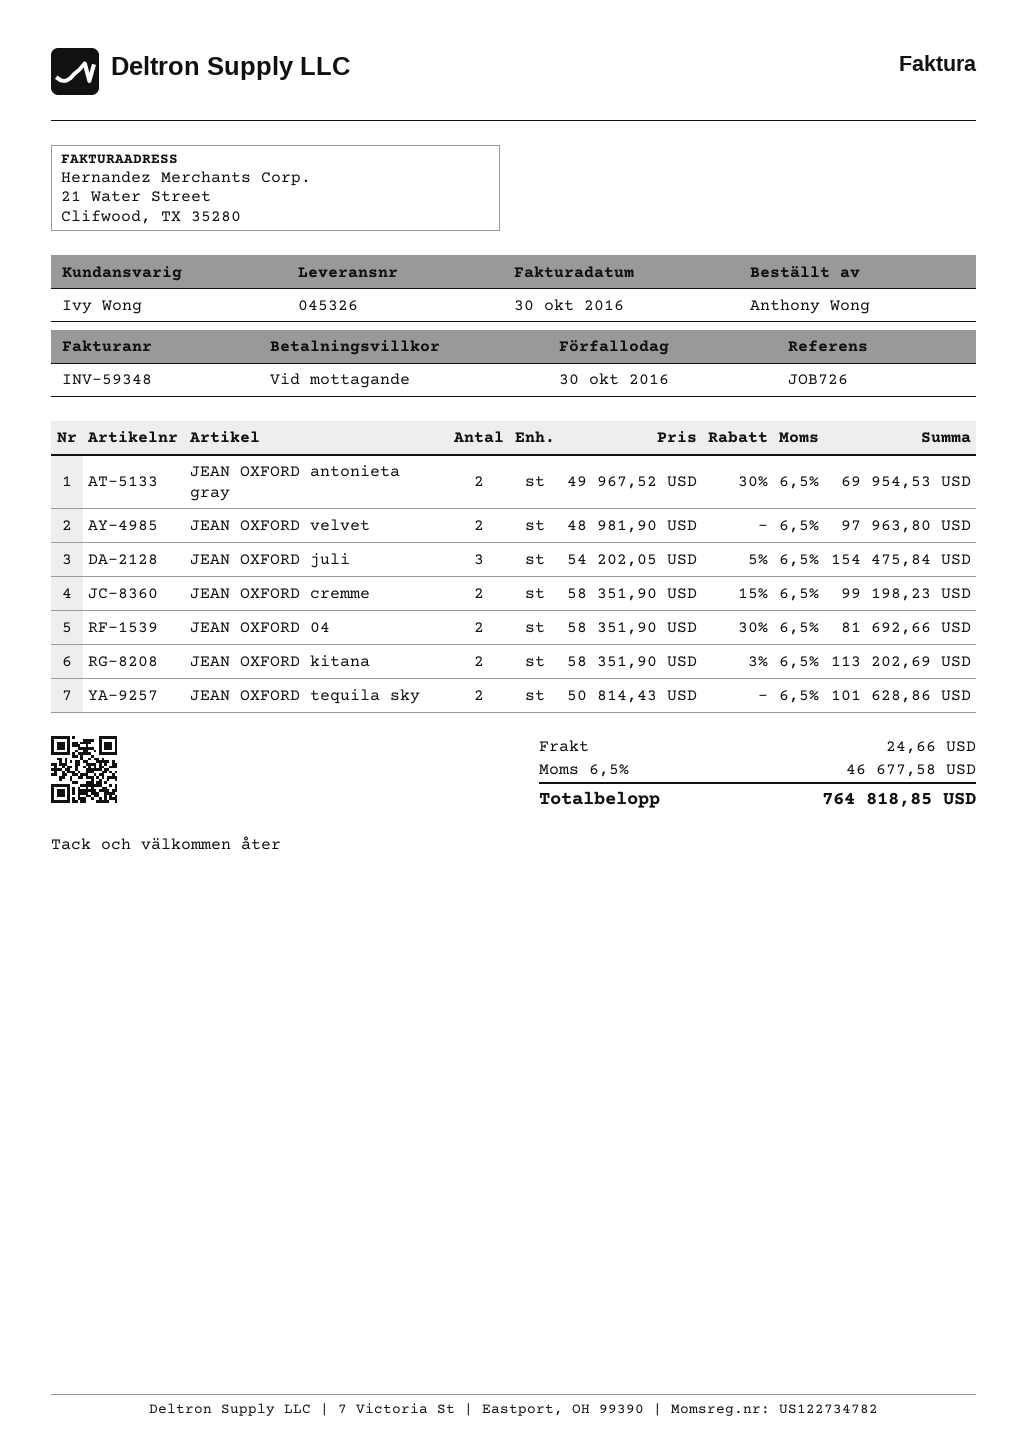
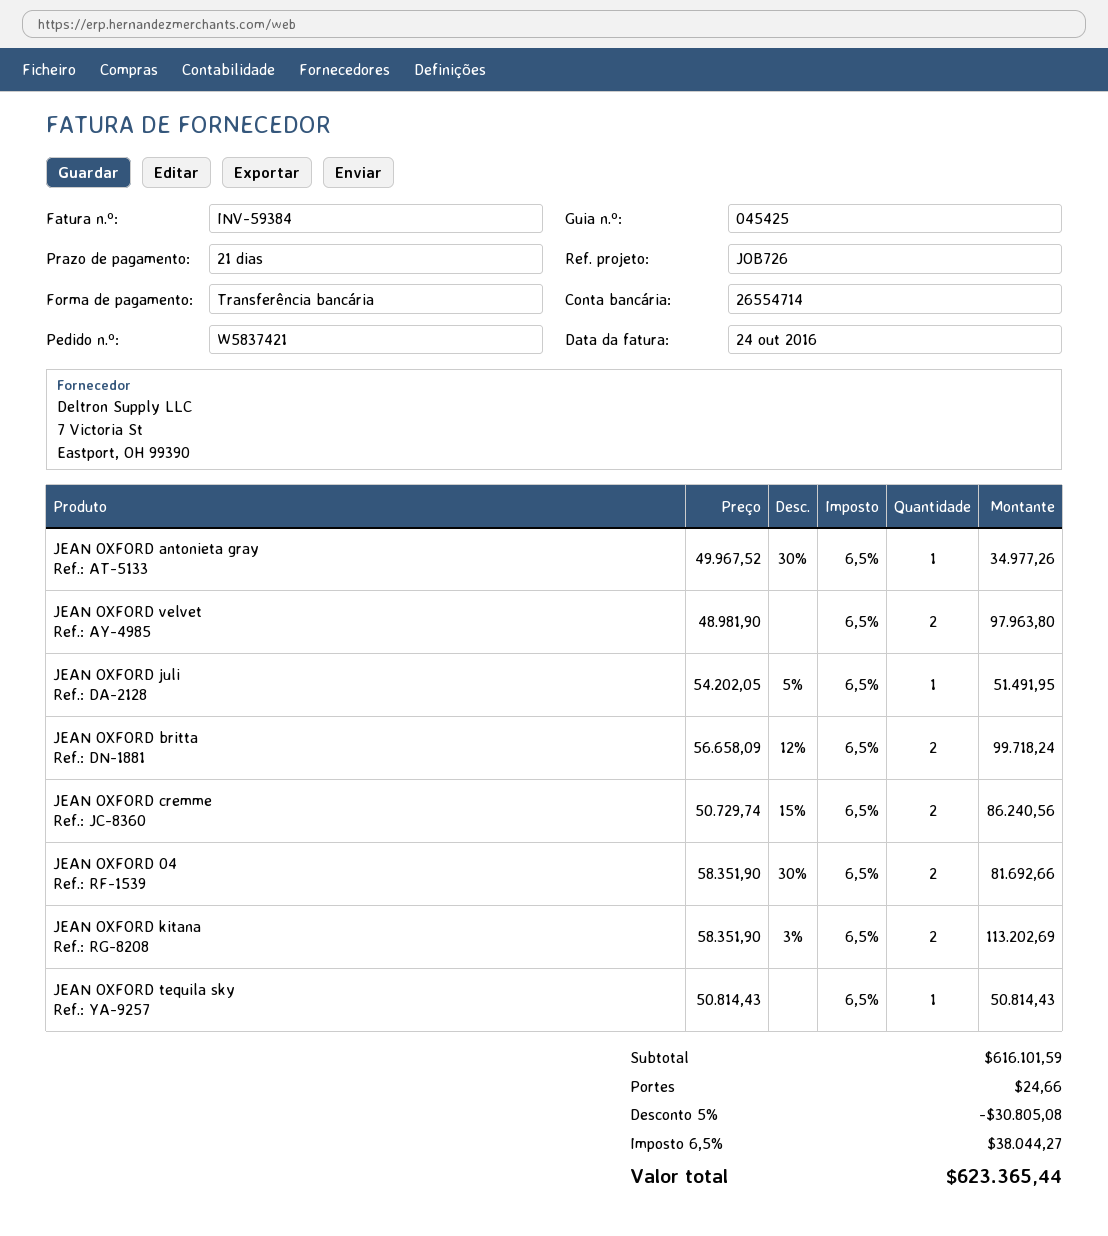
delivery note number: 045326 -> 045425
invoice number: INV-59348 -> INV-59384
invoice date: 2016-10-30 -> 2016-10-24
payment terms: on receipt -> 21 days
JEAN OXFORD antonieta gray: 2 x 49967.52 - 30% = 69954.53 -> 1 x 49967.52 - 30% = 34977.26
JEAN OXFORD juli: 3 x 54202.05 - 5% = 154475.84 -> 1 x 54202.05 - 5% = 51491.95
JEAN OXFORD cremme: 2 x 58351.90 - 15% = 99198.23 -> 2 x 50729.74 - 15% = 86240.56
JEAN OXFORD tequila sky: 2 x 50814.43 = 101628.86 -> 1 x 50814.43 = 50814.43
JEAN OXFORD britta: none -> 2 x 56658.09 - 12% = 99718.24
discount: none -> 5% = 30805.08
tax: 6.5% = 46677.58 -> 6.5% = 38044.27
total: 764818.85 -> 623365.44

